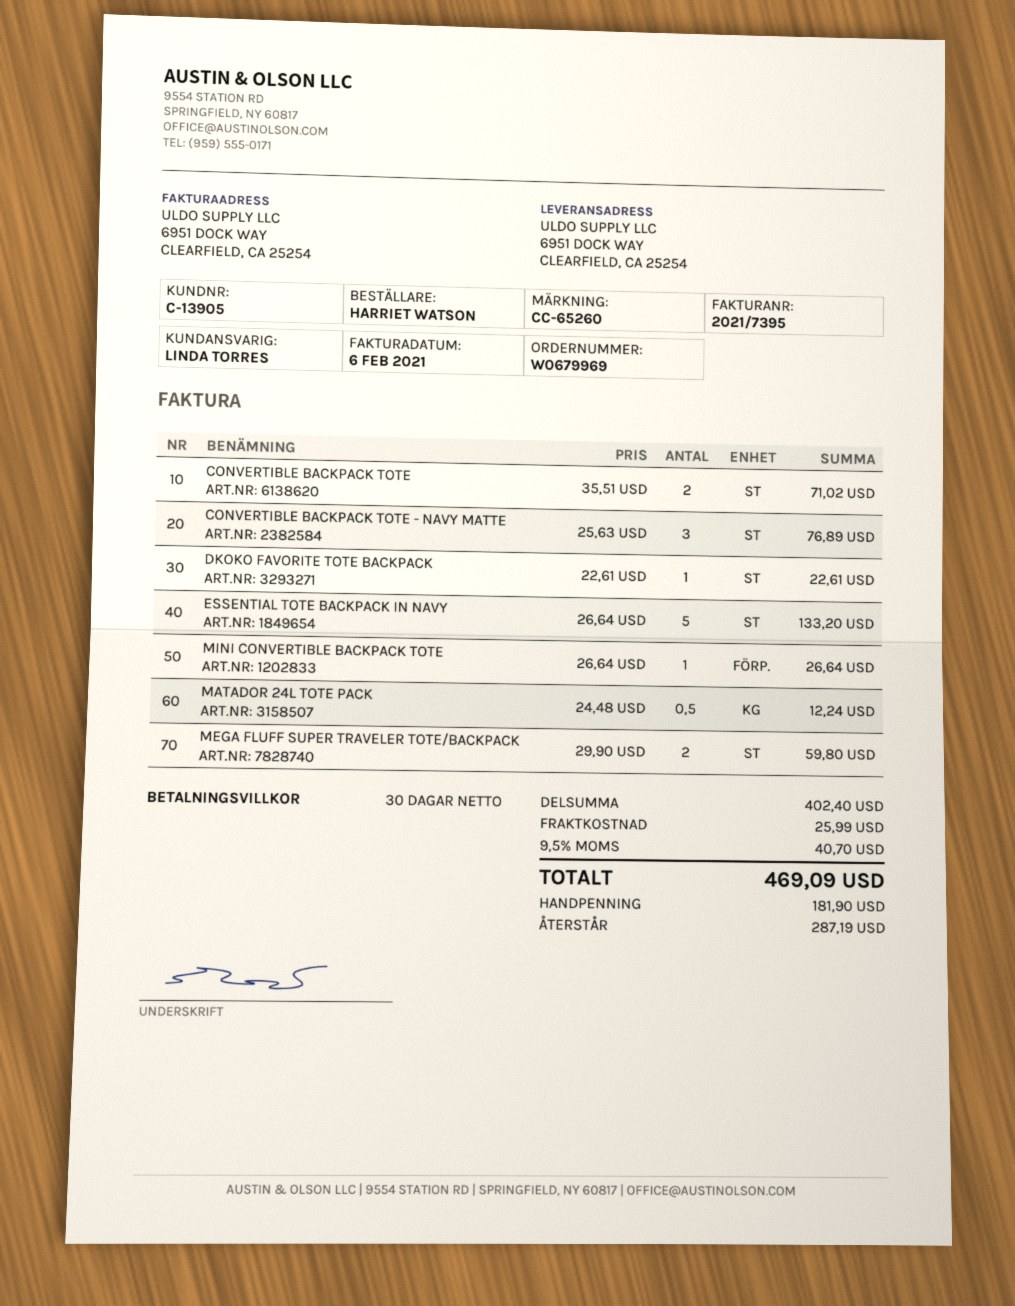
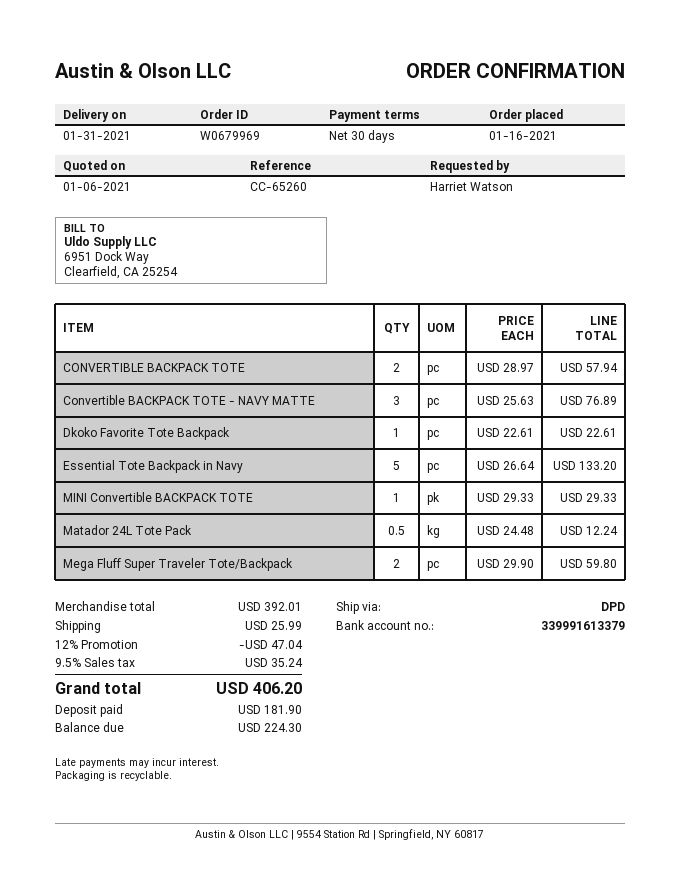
CONVERTIBLE BACKPACK TOTE: 2 x 35.51 = 71.02 -> 2 x 28.97 = 57.94
MINI CONVERTIBLE BACKPACK TOTE: 1 x 26.64 = 26.64 -> 1 x 29.33 = 29.33
subtotal: 402.40 -> 392.01
discount: none -> 12% = 47.04
tax: 9.5% = 40.70 -> 9.5% = 35.24
total: 469.09 -> 406.20
balance: 287.19 -> 224.30

